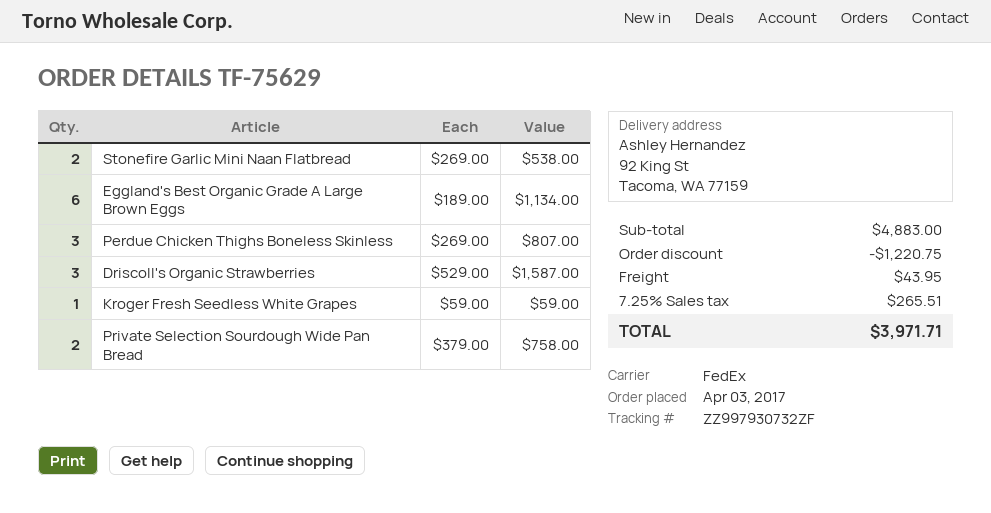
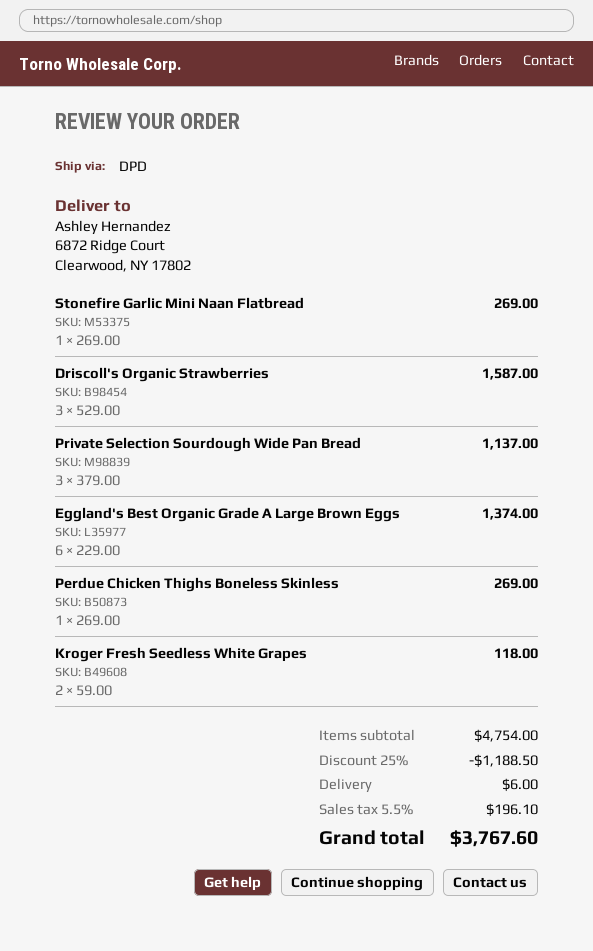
shipping method: FedEx -> DPD
ship to: 92 King St, Tacoma, WA 77159 -> 6872 Ridge Court, Clearwood, NY 17802
Stonefire Garlic Mini Naan Flatbread: 2 x 269.00 = 538.00 -> 1 x 269.00 = 269.00
Eggland's Best Organic Grade A Large Brown Eggs: 6 x 189.00 = 1134.00 -> 6 x 229.00 = 1374.00
Perdue Chicken Thighs Boneless Skinless: 3 x 269.00 = 807.00 -> 1 x 269.00 = 269.00
Kroger Fresh Seedless White Grapes: 1 x 59.00 = 59.00 -> 2 x 59.00 = 118.00
Private Selection Sourdough Wide Pan Bread: 2 x 379.00 = 758.00 -> 3 x 379.00 = 1137.00
subtotal: 4883.00 -> 4754.00
discount: 1220.75 -> 1188.50
shipping: 43.95 -> 6.00
tax: 7.25% = 265.51 -> 5.5% = 196.10
total: 3971.71 -> 3767.60

